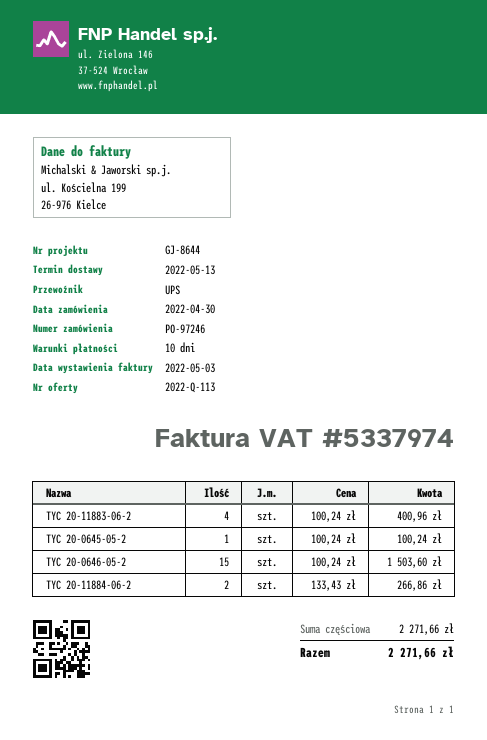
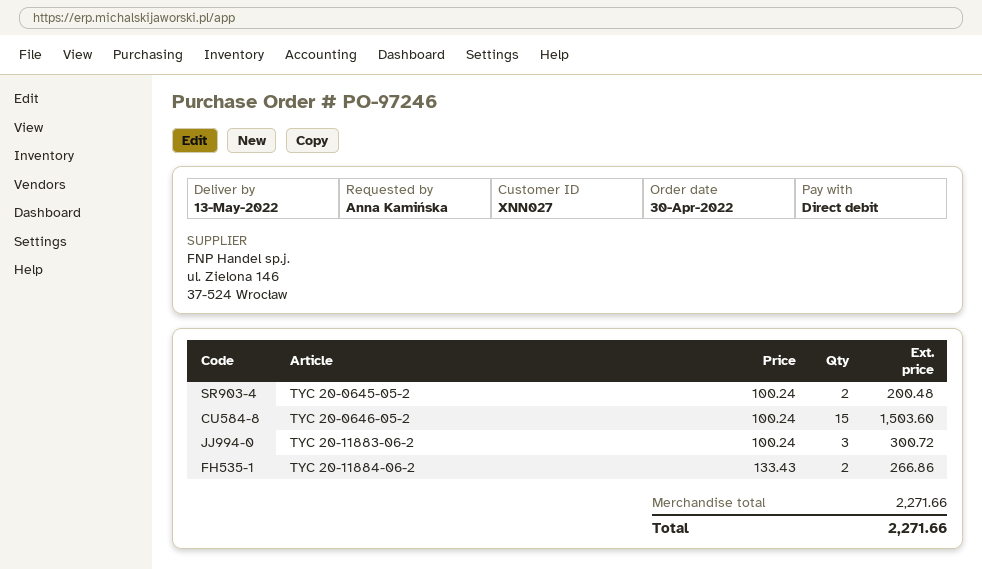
TYC 20-11883-06-2: 4 x 100.24 = 400.96 -> 3 x 100.24 = 300.72
TYC 20-0645-05-2: 1 x 100.24 = 100.24 -> 2 x 100.24 = 200.48

